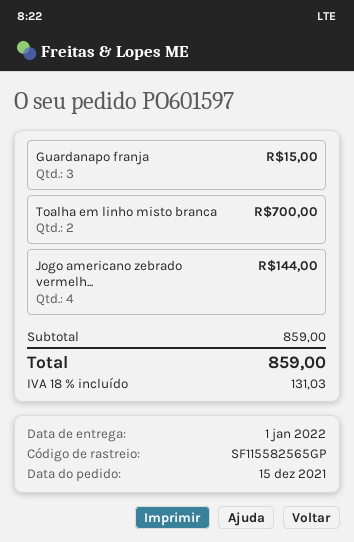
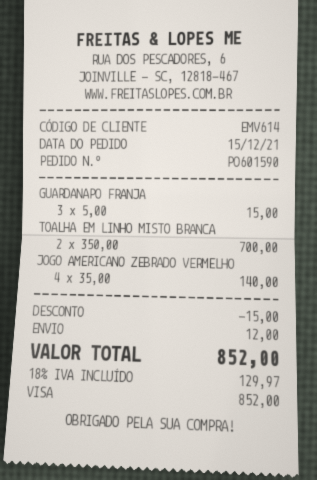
order number: PO601597 -> PO601590
Jogo americano zebrado vermelh...: 4 for 144.00 -> 4 for 140.00
discount: none -> 15.00
shipping: none -> 12.00
tax: 18% = 131.03 -> 18% = 129.97
total: 859.00 -> 852.00

